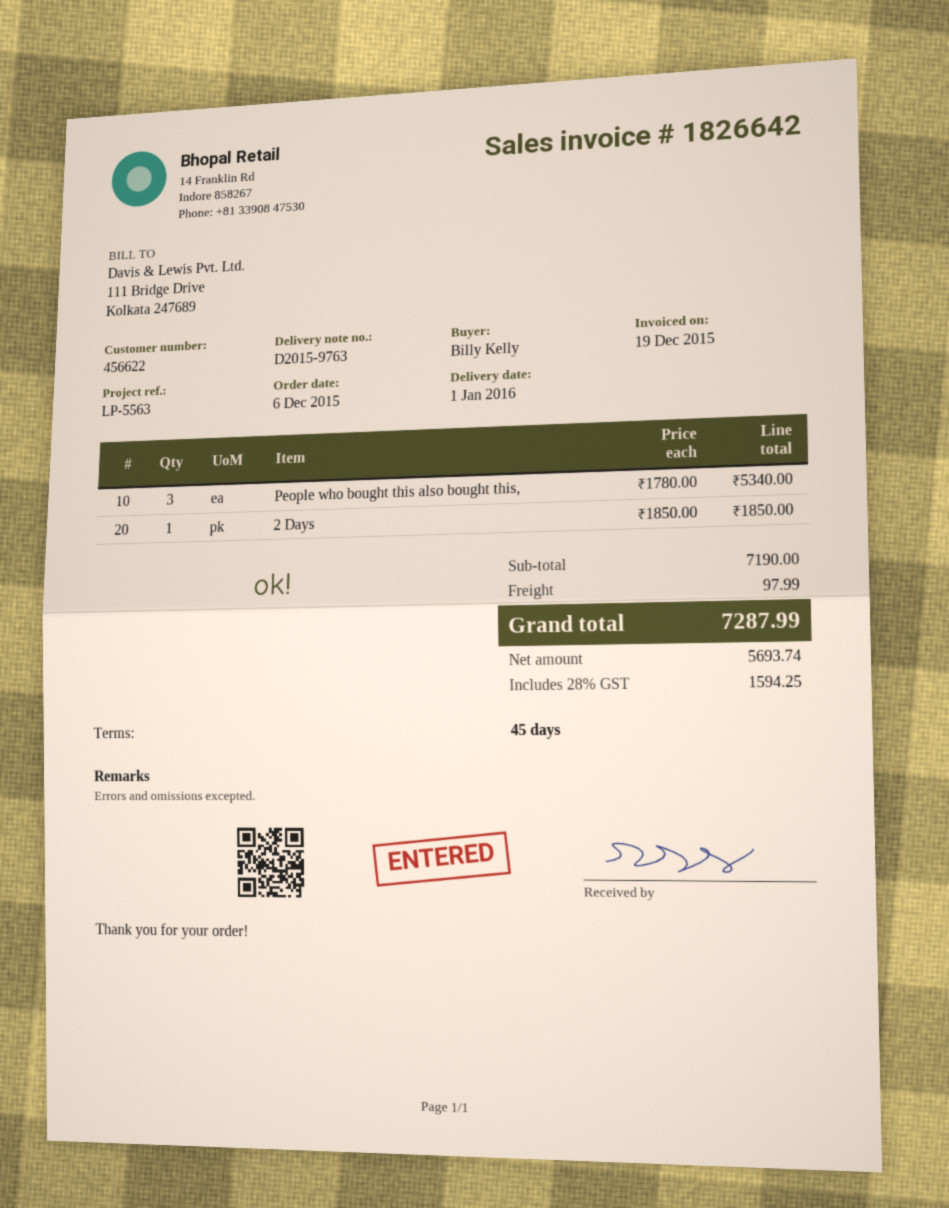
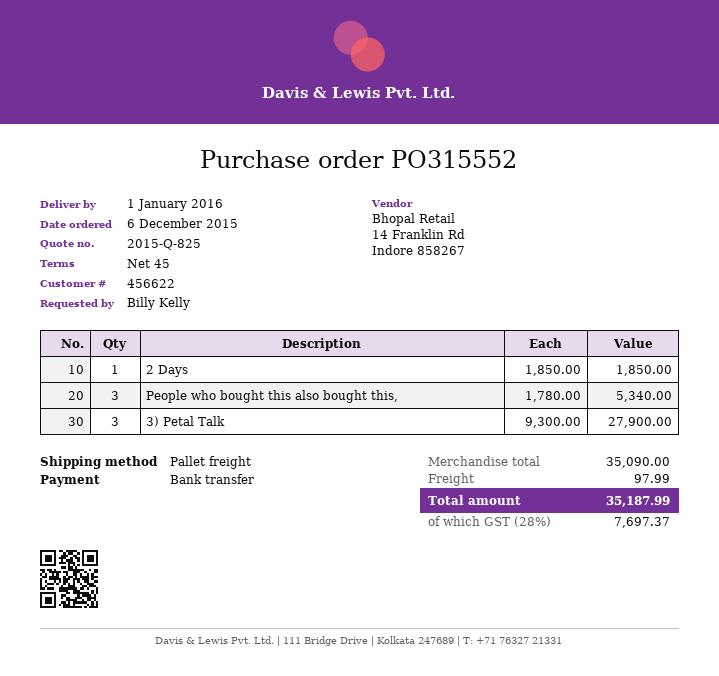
3) Petal Talk: none -> 3 x 9300.00 = 27900.00
subtotal: 7190.00 -> 35090.00
tax: 28% = 1594.25 -> 28% = 7697.37
total: 7287.99 -> 35187.99

